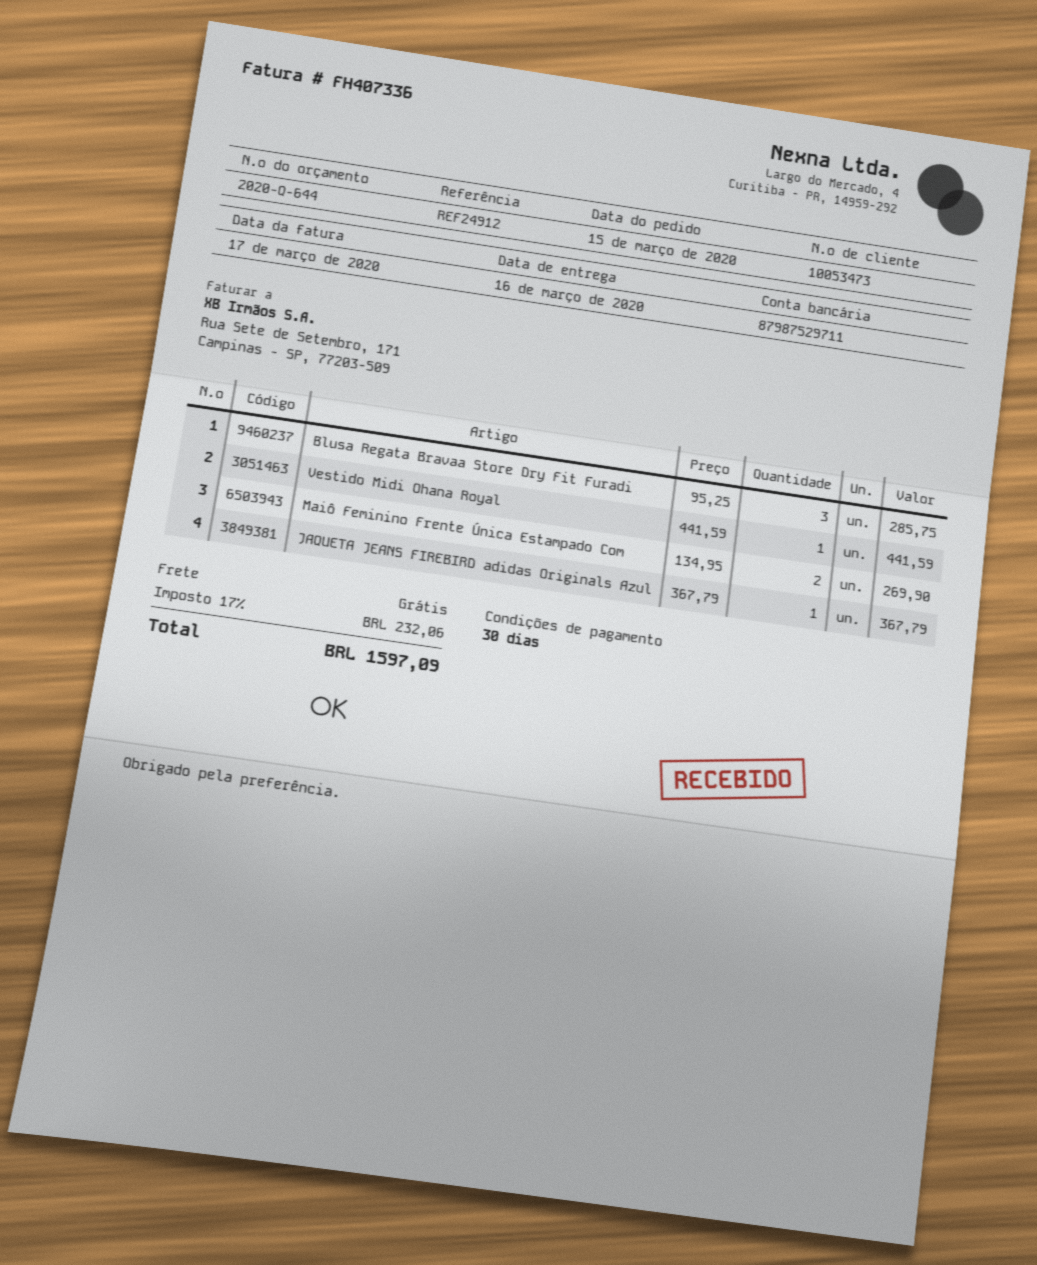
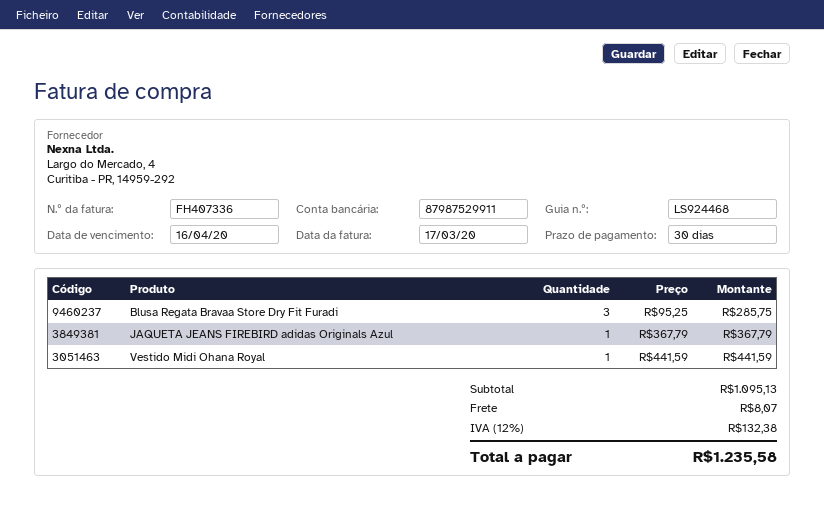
bank account: 87987529711 -> 87987529911
Maiô Feminino Frente Única Estampado Com: 2 x 134.95 = 269.90 -> none
shipping: 0.00 -> 8.07
tax: 17% = 232.06 -> 12% = 132.38
total: 1597.09 -> 1235.58

